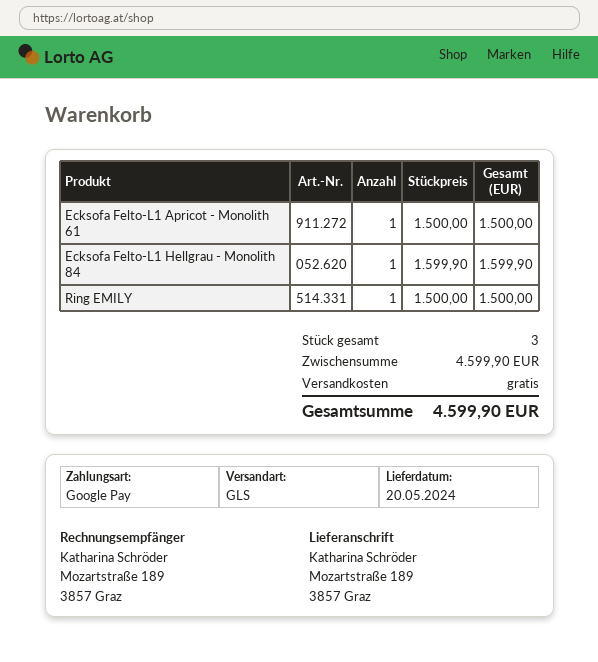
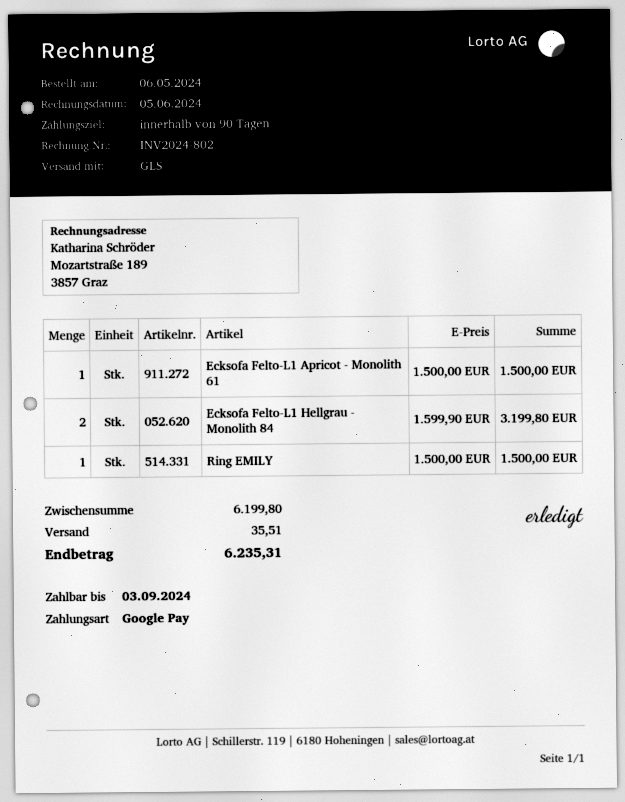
Ecksofa Felto-L1 Hellgrau - Monolith 84: 1 x 1599.90 = 1599.90 -> 2 x 1599.90 = 3199.80
subtotal: 4599.90 -> 6199.80
shipping: 0.00 -> 35.51
total: 4599.90 -> 6235.31

